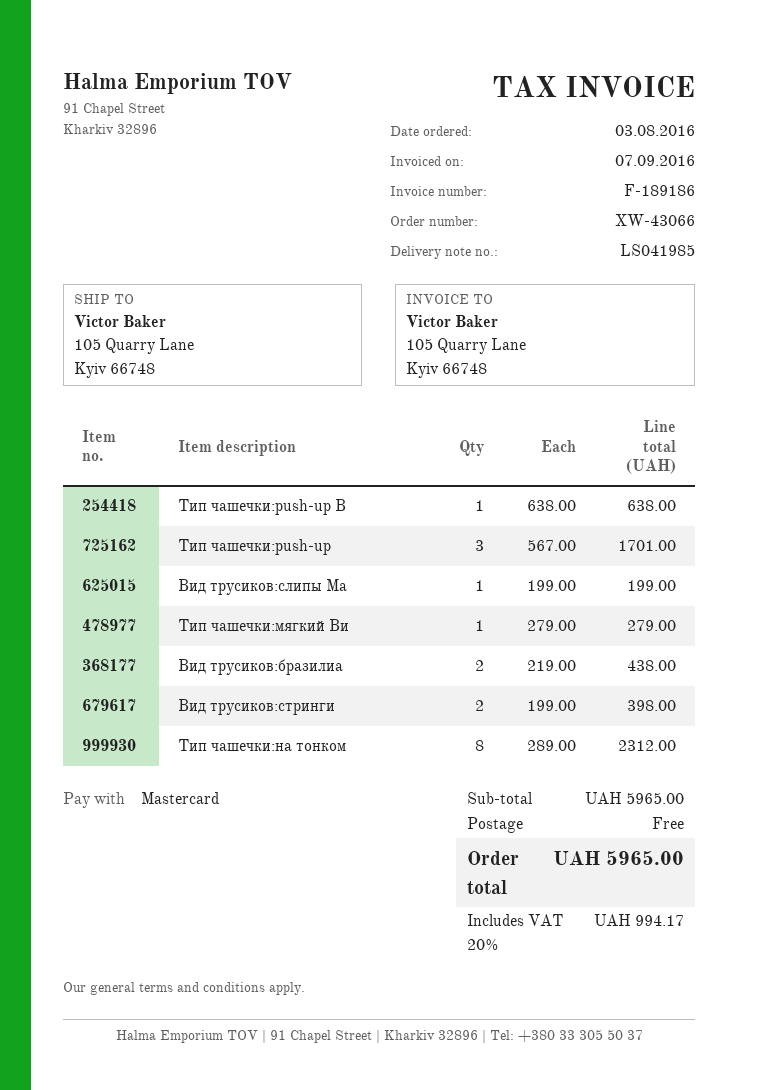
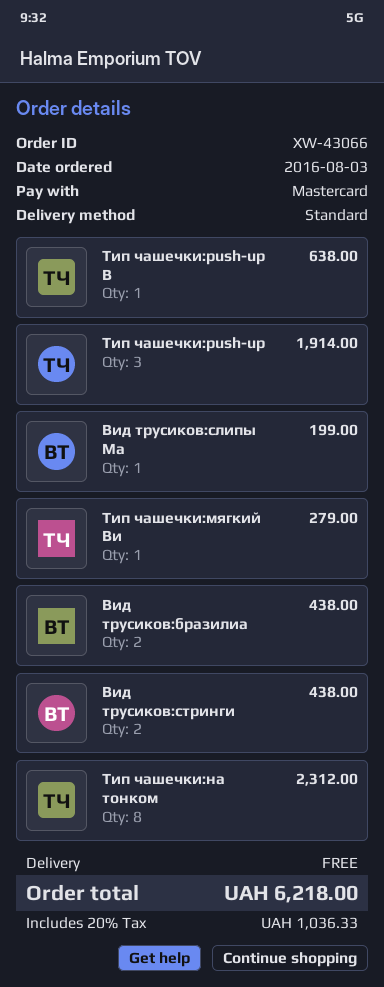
Тип чашечки:push-up: 3 for 1701.00 -> 3 for 1914.00
Вид трусиков:стринги: 2 for 398.00 -> 2 for 438.00
tax: 20% = 994.17 -> 20% = 1036.33
total: 5965.00 -> 6218.00

